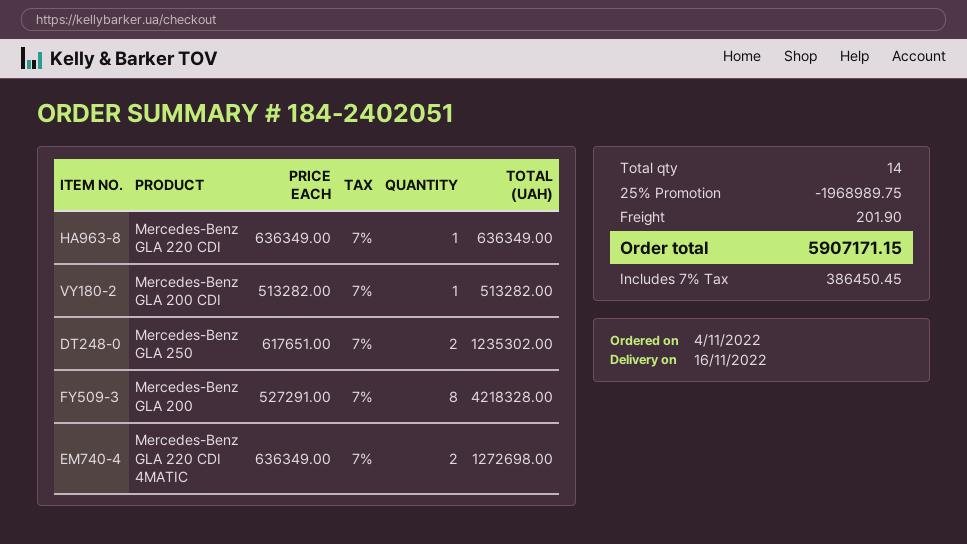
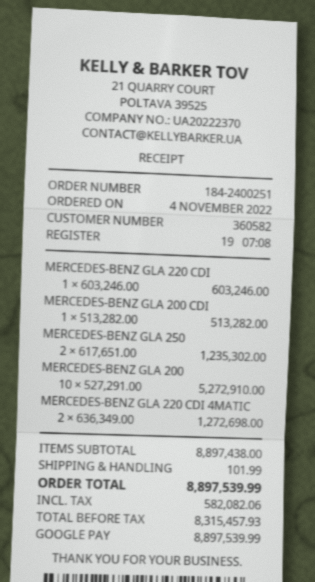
order number: 184-2402051 -> 184-2400251
Mercedes-Benz GLA 220 CDI: 1 x 636349.00 = 636349.00 -> 1 x 603246.00 = 603246.00
Mercedes-Benz GLA 200: 8 x 527291.00 = 4218328.00 -> 10 x 527291.00 = 5272910.00
discount: 25% = 1968989.75 -> none
shipping: 201.90 -> 101.99
tax: 386450.45 -> 582082.06
total: 5907171.15 -> 8897539.99

